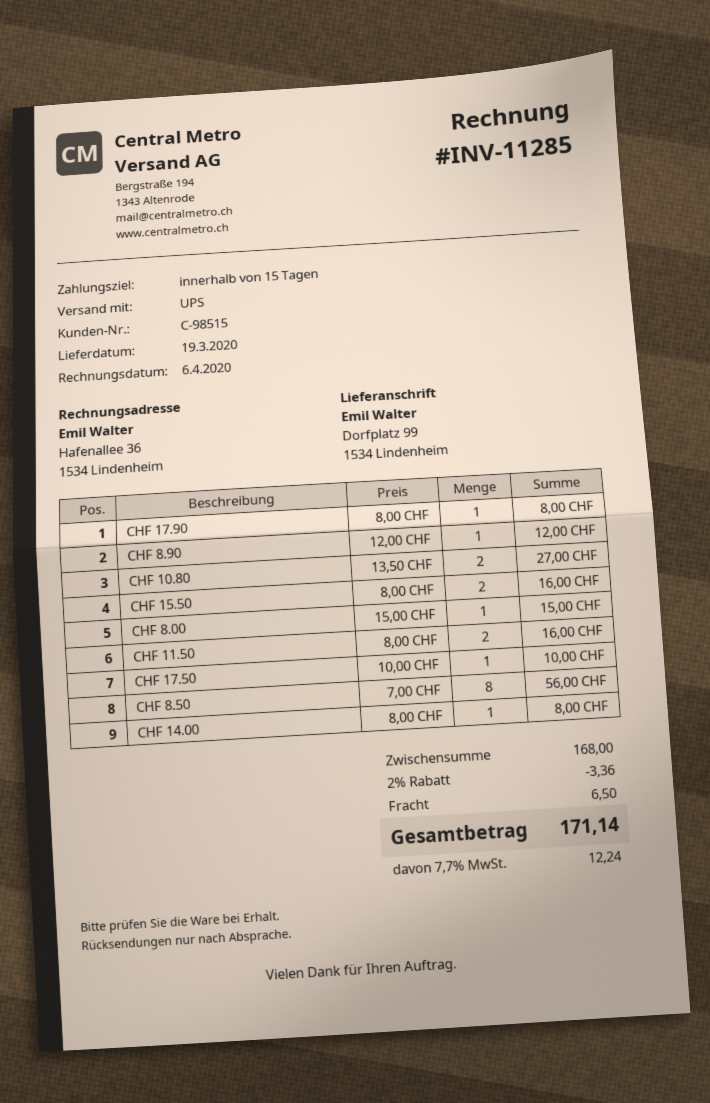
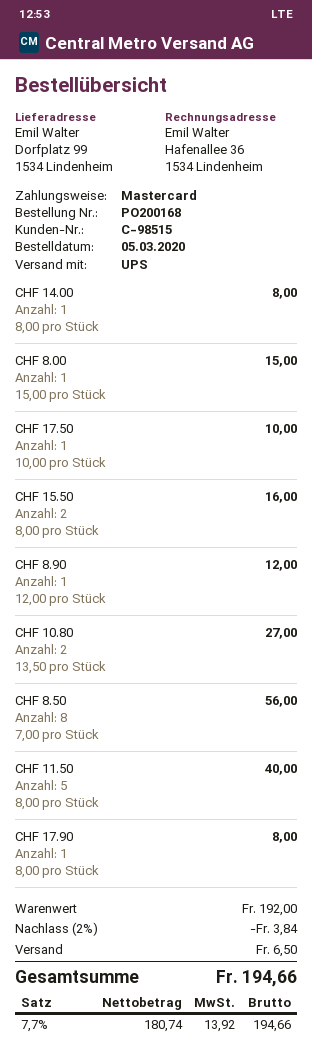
CHF 11.50: 2 x 8.00 = 16.00 -> 5 x 8.00 = 40.00
subtotal: 168.00 -> 192.00
discount: 2% = 3.36 -> 2% = 3.84
tax: 7.7% = 12.24 -> 7.7% = 13.92
total: 171.14 -> 194.66

